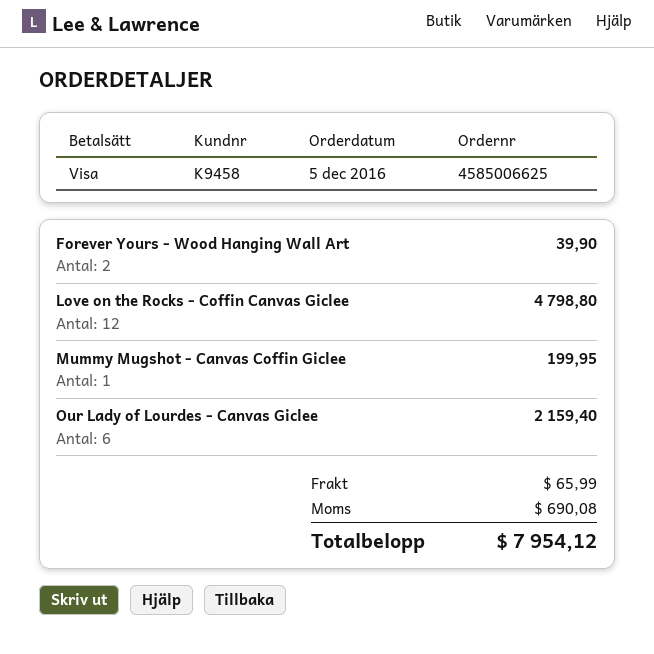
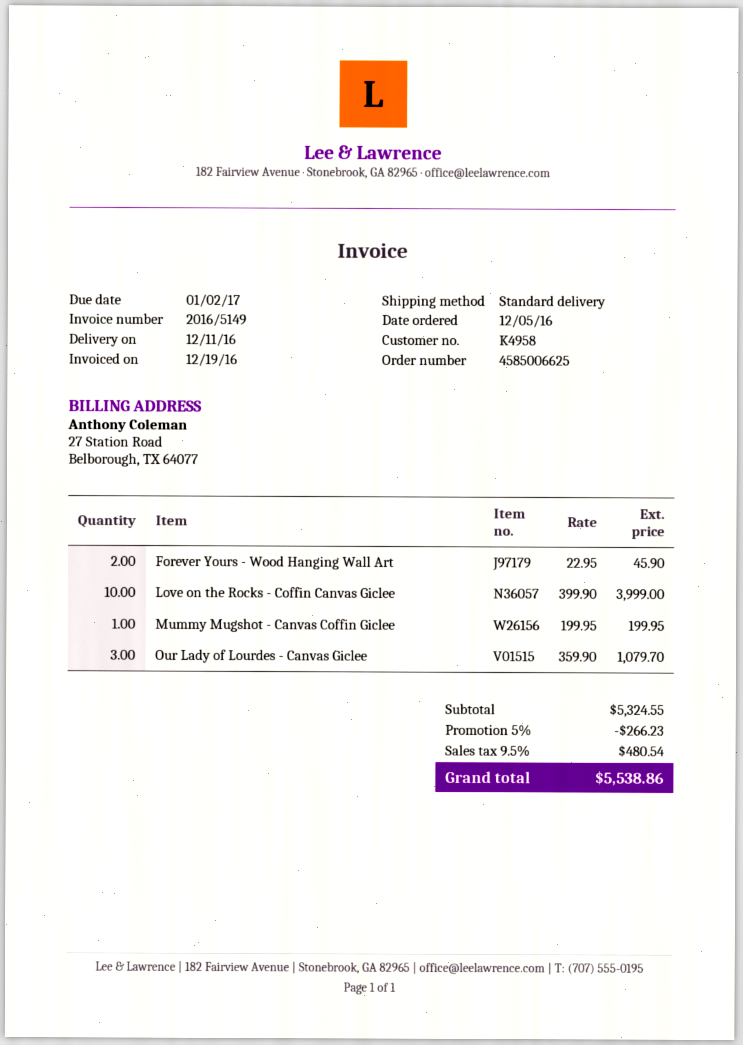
customer number: K9458 -> K4958
Forever Yours - Wood Hanging Wall Art: 2 for 39.90 -> 2 for 45.90
Love on the Rocks - Coffin Canvas Giclee: 12 for 4798.80 -> 10 for 3999.00
Our Lady of Lourdes - Canvas Giclee: 6 for 2159.40 -> 3 for 1079.70
discount: none -> 5% = 266.23
shipping: 65.99 -> none
tax: 690.08 -> 480.54
total: 7954.12 -> 5538.86

